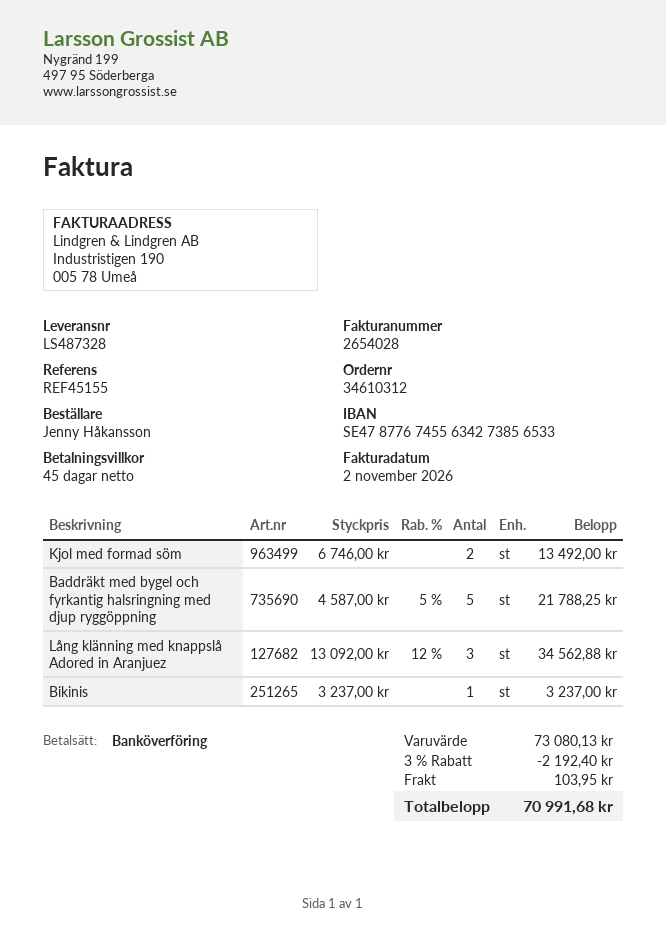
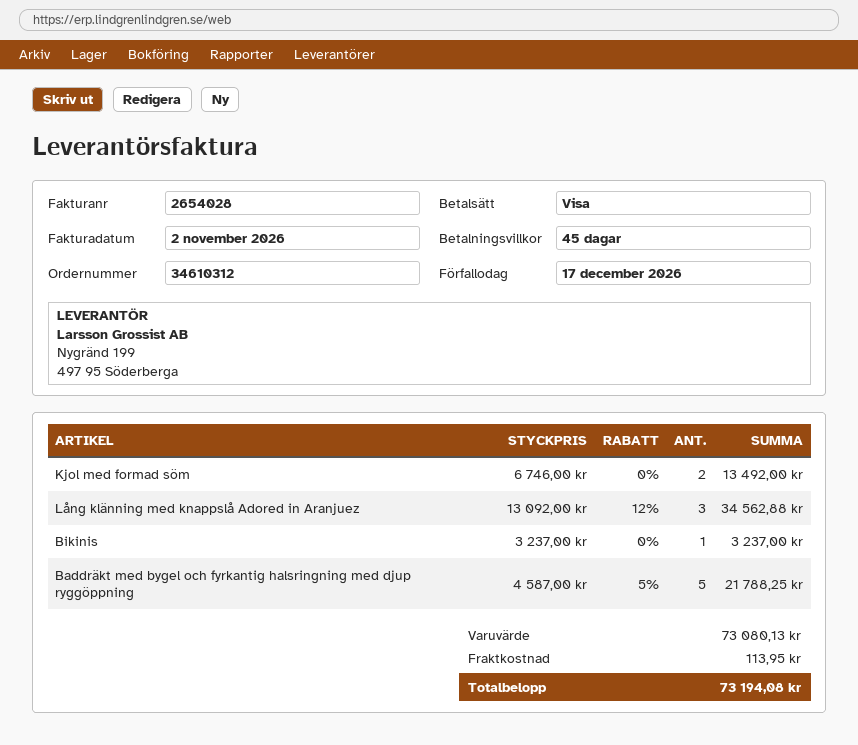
payment method: bank transfer -> Visa
discount: 3% = 2192.40 -> none
shipping: 103.95 -> 113.95
total: 70991.68 -> 73194.08

